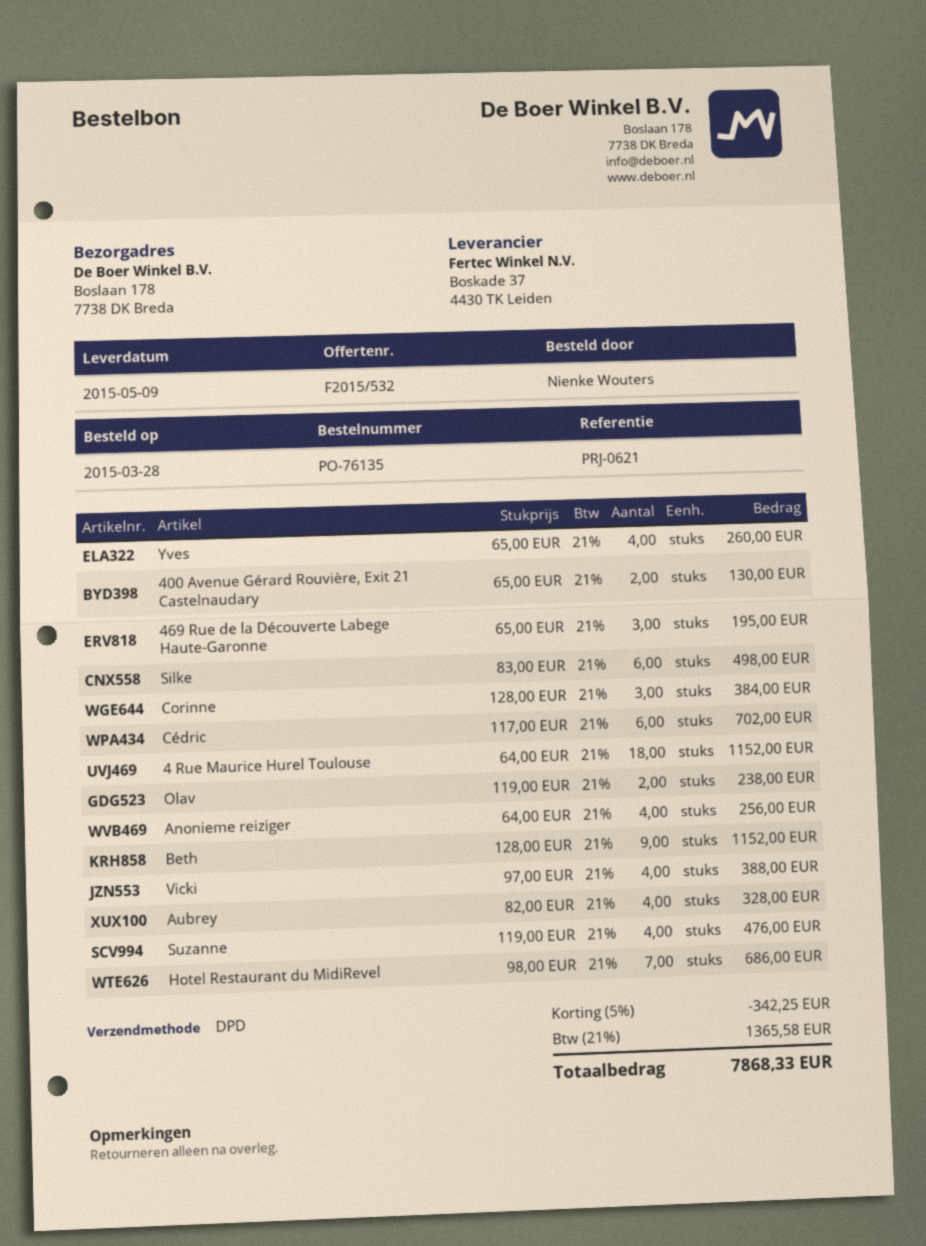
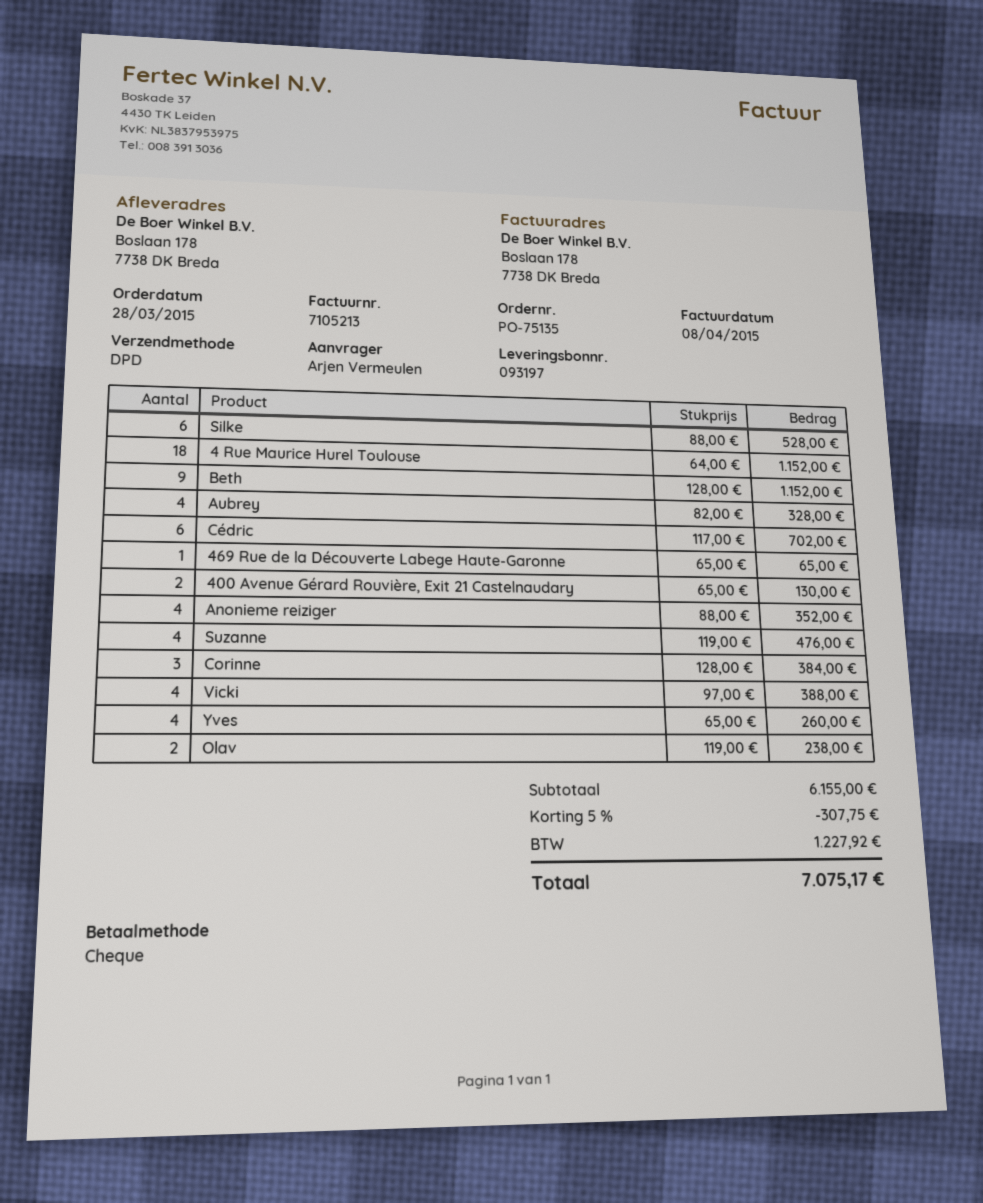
order number: PO-76135 -> PO-75135
ordered by: Nienke Wouters -> Arjen Vermeulen
469 Rue de la Découverte Labege Haute-Garonne: 3 x 65.00 = 195.00 -> 1 x 65.00 = 65.00
Silke: 6 x 83.00 = 498.00 -> 6 x 88.00 = 528.00
Anonieme reiziger: 4 x 64.00 = 256.00 -> 4 x 88.00 = 352.00
Hotel Restaurant du MidiRevel: 7 x 98.00 = 686.00 -> none
discount: 5% = 342.25 -> 5% = 307.75
tax: 1365.58 -> 1227.92
total: 7868.33 -> 7075.17

